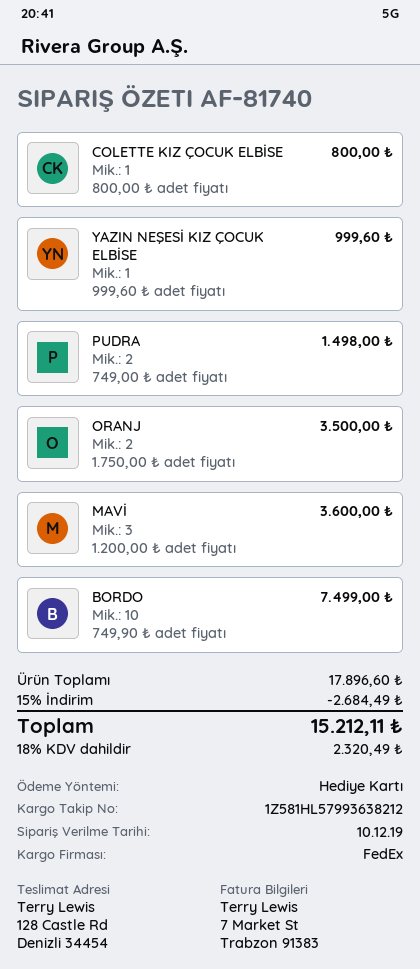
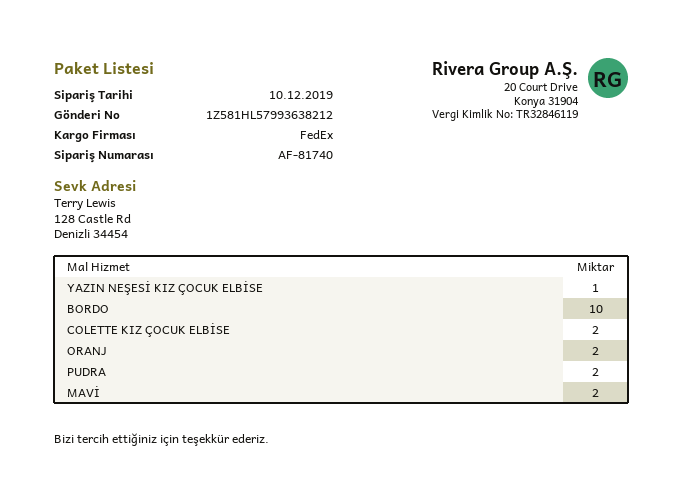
COLETTE KIZ ÇOCUK ELBİSE: 1 -> 2
MAVİ: 3 -> 2

